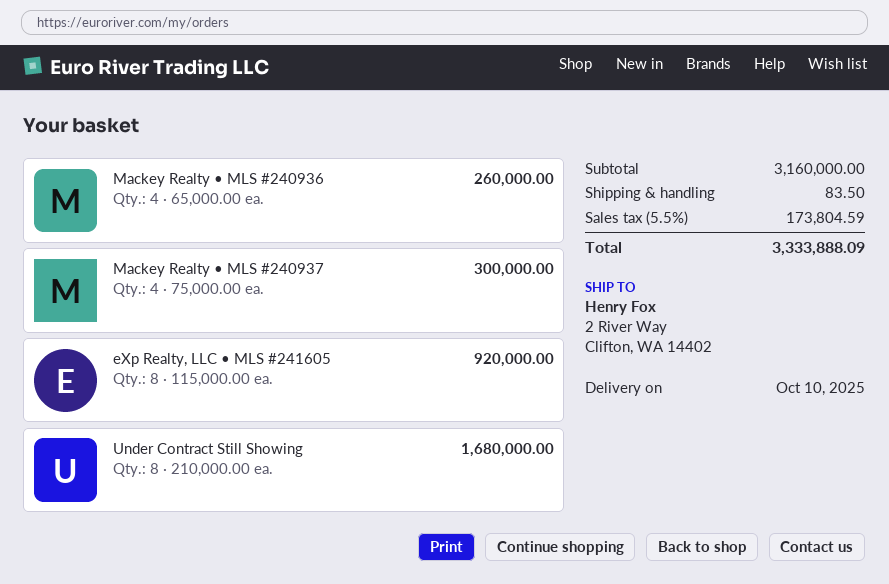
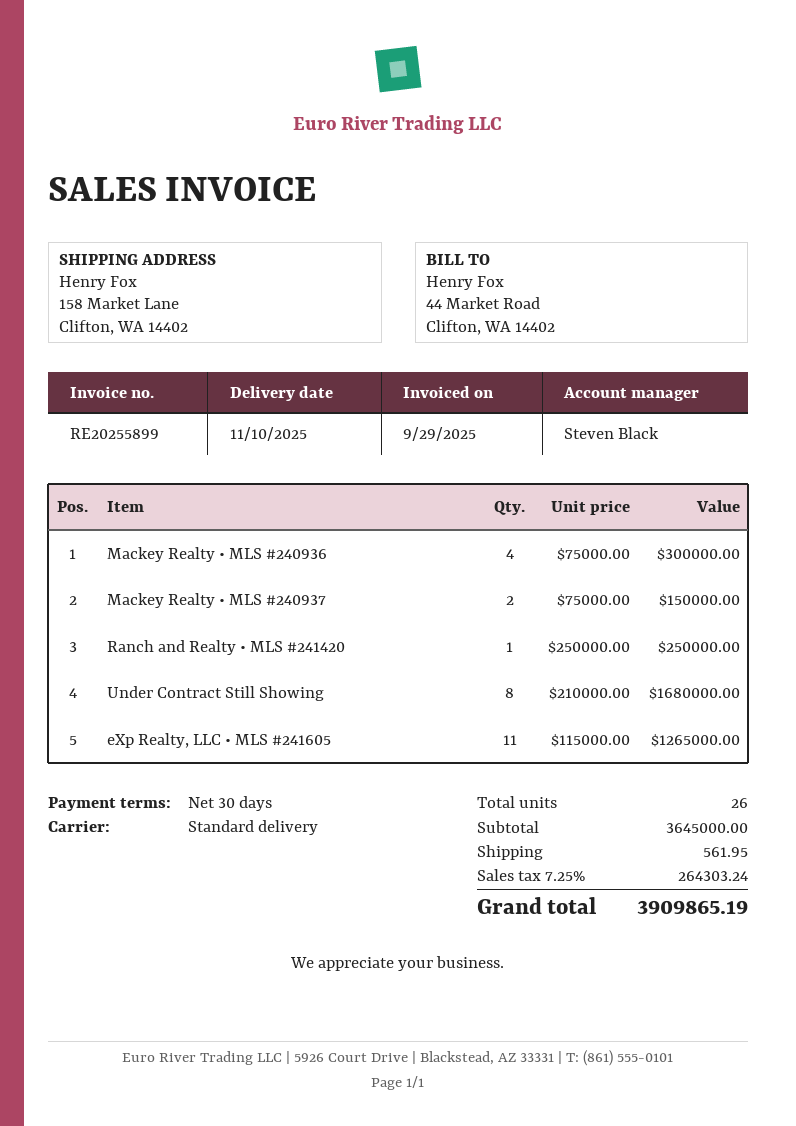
delivery date: 2025-10-10 -> 2025-11-10
ship to: 2 River Way, Clifton, WA 14402 -> 158 Market Lane, Clifton, WA 14402
Mackey Realty • MLS #240936: 4 x 65000.00 = 260000.00 -> 4 x 75000.00 = 300000.00
Mackey Realty • MLS #240937: 4 x 75000.00 = 300000.00 -> 2 x 75000.00 = 150000.00
eXp Realty, LLC • MLS #241605: 8 x 115000.00 = 920000.00 -> 11 x 115000.00 = 1265000.00
Ranch and Realty • MLS #241420: none -> 1 x 250000.00 = 250000.00
subtotal: 3160000.00 -> 3645000.00
shipping: 83.50 -> 561.95
tax: 5.5% = 173804.59 -> 7.25% = 264303.24
total: 3333888.09 -> 3909865.19

